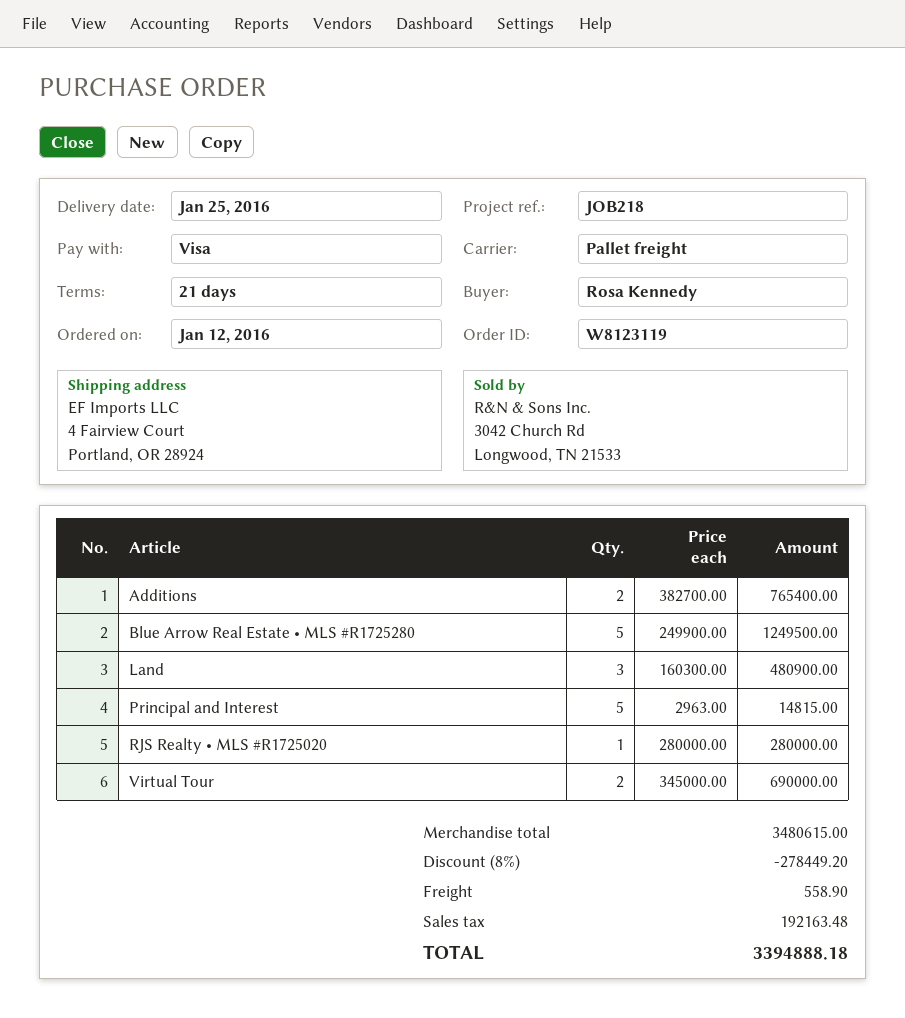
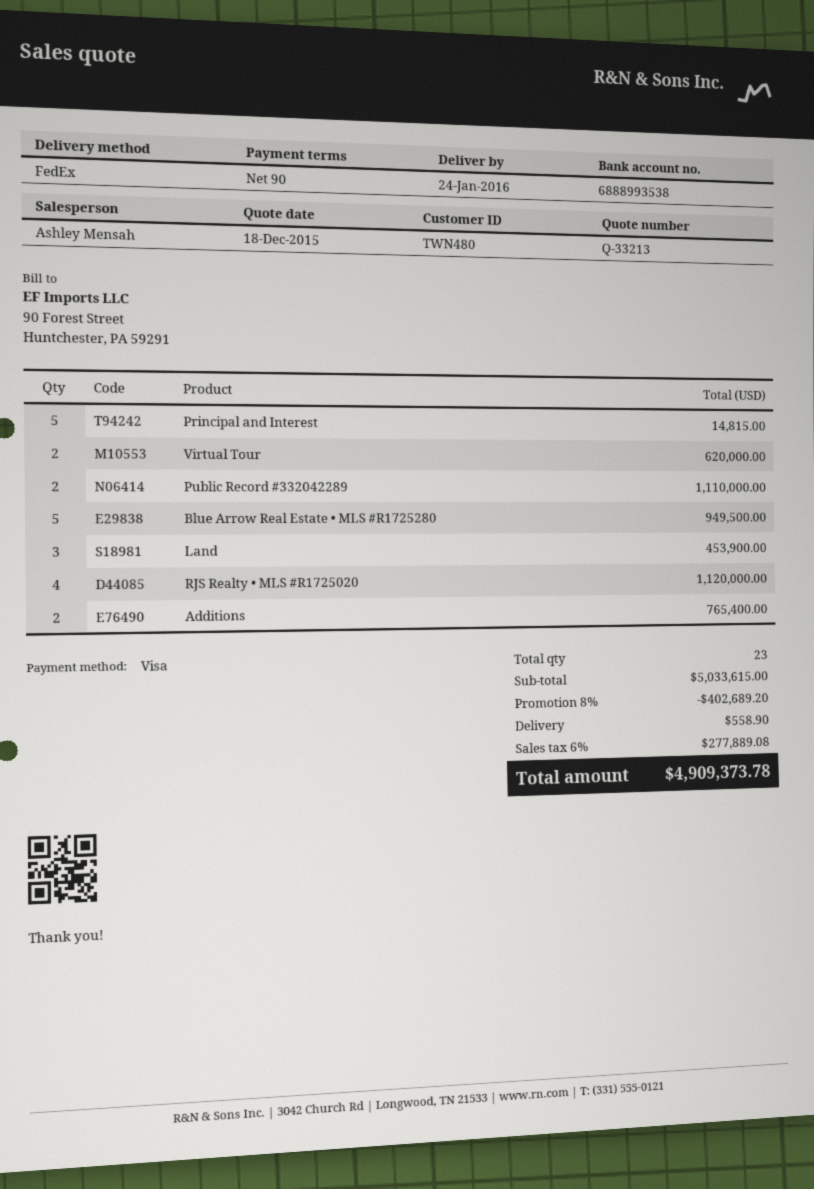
delivery date: 2016-01-25 -> 2016-01-24
payment terms: 21 days -> 90 days
shipping method: pallet freight -> FedEx
Blue Arrow Real Estate • MLS #R1725280: 5 for 1249500.00 -> 5 for 949500.00
Land: 3 for 480900.00 -> 3 for 453900.00
RJS Realty • MLS #R1725020: 1 for 280000.00 -> 4 for 1120000.00
Virtual Tour: 2 for 690000.00 -> 2 for 620000.00
Public Record #332042289: none -> 2 for 1110000.00
subtotal: 3480615.00 -> 5033615.00
discount: 8% = 278449.20 -> 8% = 402689.20
tax: 192163.48 -> 277889.08
total: 3394888.18 -> 4909373.78

